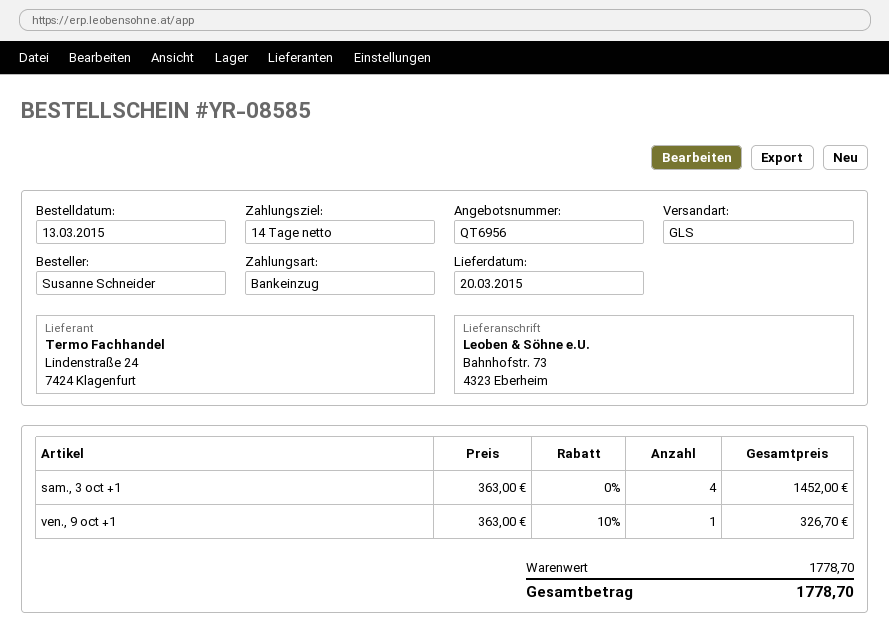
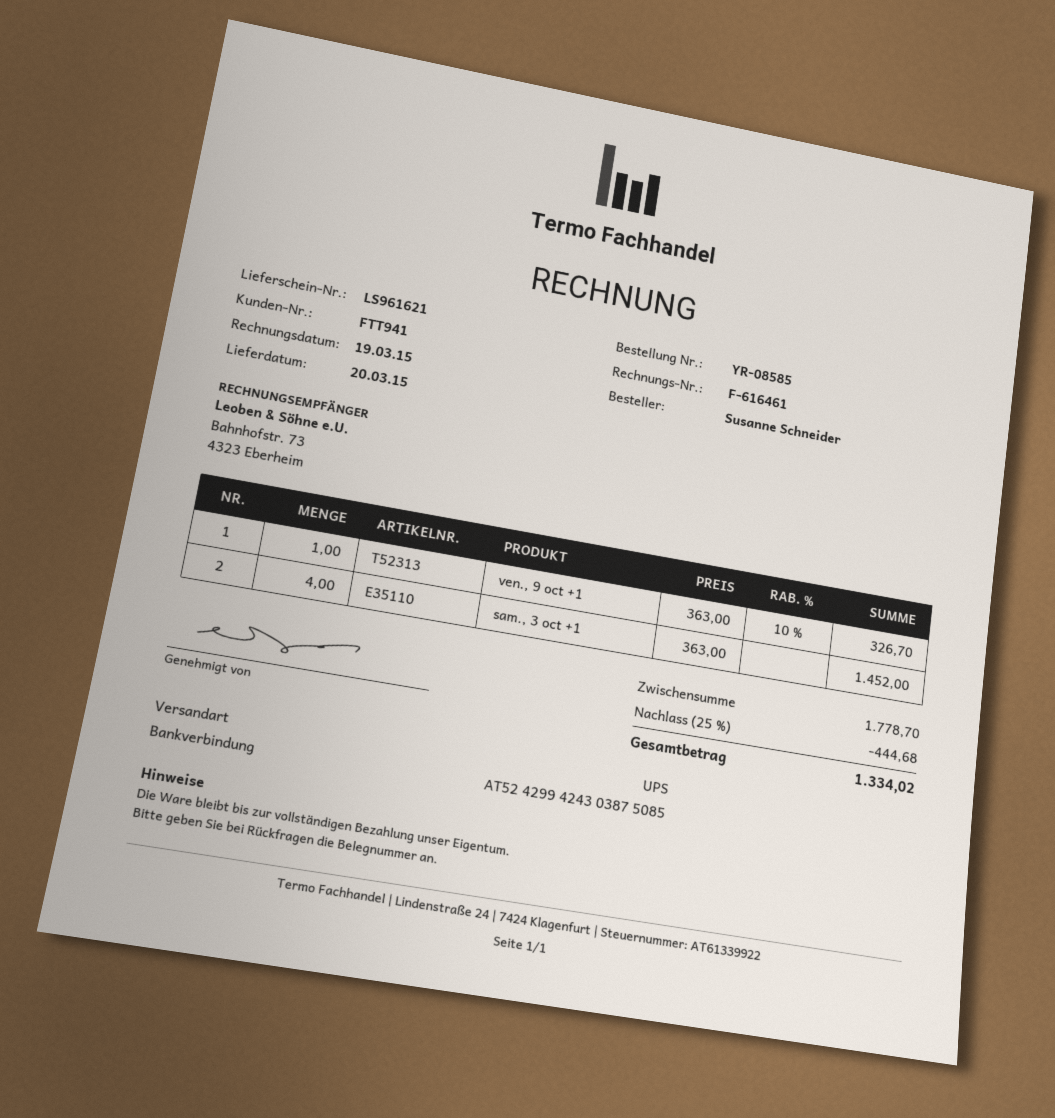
shipping method: GLS -> UPS
discount: none -> 25% = 444.68
total: 1778.70 -> 1334.02

